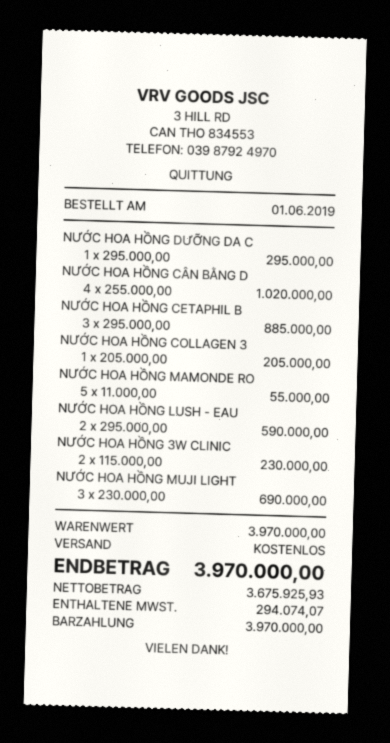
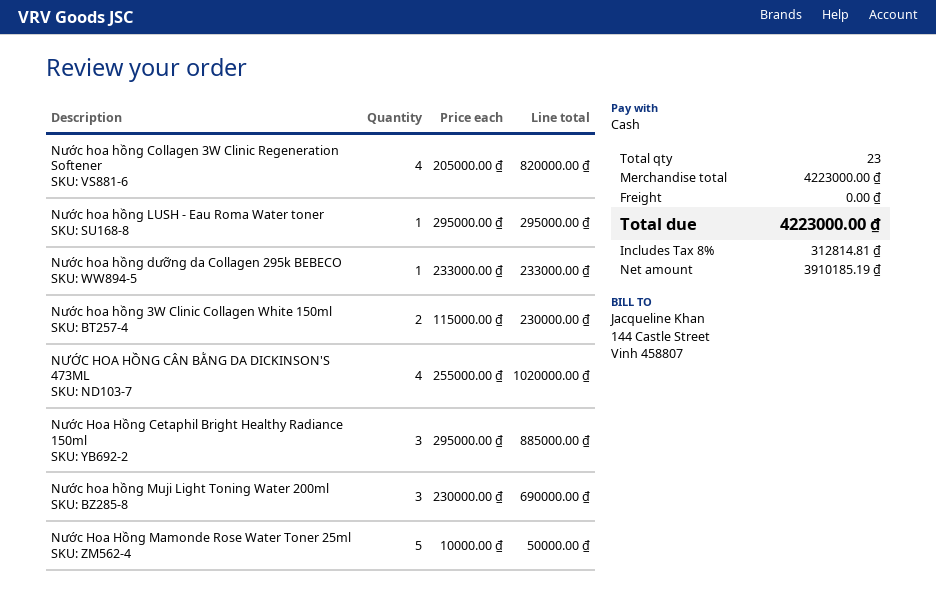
NƯỚC HOA HỒNG DƯỠNG DA C: 1 x 295000.00 = 295000.00 -> 1 x 233000.00 = 233000.00
NƯỚC HOA HỒNG COLLAGEN 3: 1 x 205000.00 = 205000.00 -> 4 x 205000.00 = 820000.00
NƯỚC HOA HỒNG MAMONDE RO: 5 x 11000.00 = 55000.00 -> 5 x 10000.00 = 50000.00
NƯỚC HOA HỒNG LUSH - EAU: 2 x 295000.00 = 590000.00 -> 1 x 295000.00 = 295000.00
subtotal: 3970000.00 -> 4223000.00
net: 3675925.93 -> 3910185.19
tax: 294074.07 -> 312814.81
total: 3970000.00 -> 4223000.00

